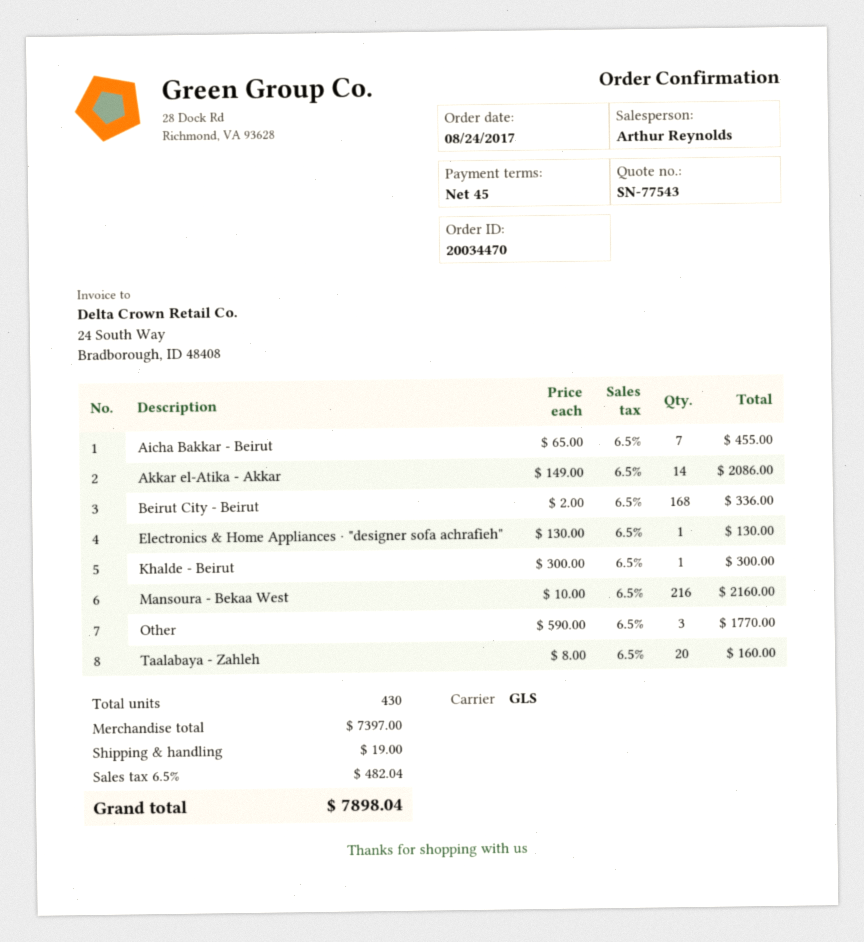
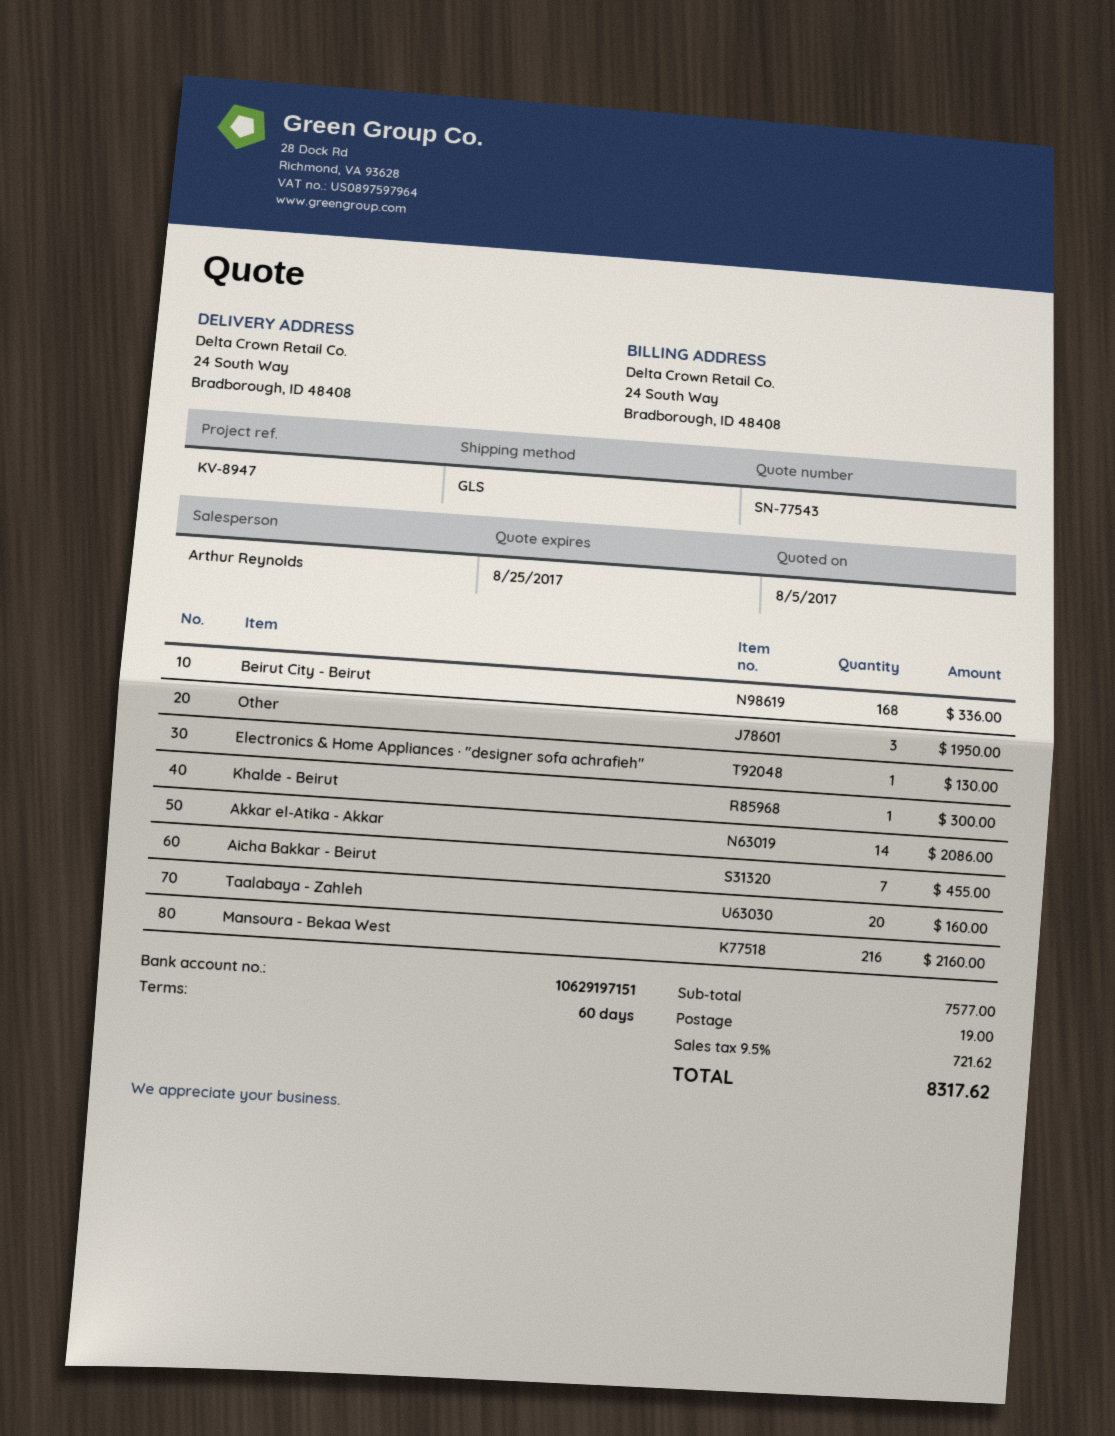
payment terms: 45 days -> 60 days
Other: 3 for 1770.00 -> 3 for 1950.00
subtotal: 7397.00 -> 7577.00
tax: 6.5% = 482.04 -> 9.5% = 721.62
total: 7898.04 -> 8317.62

